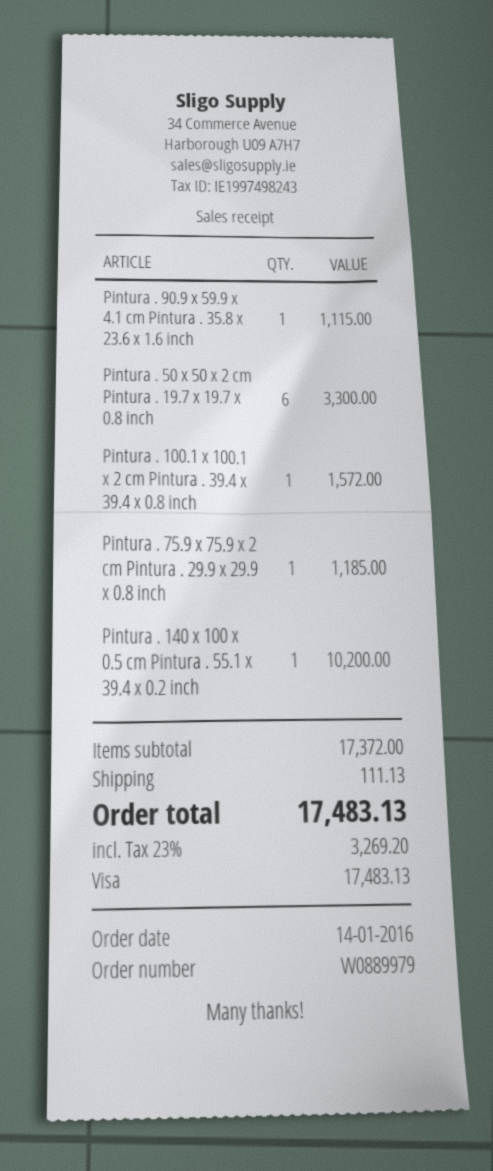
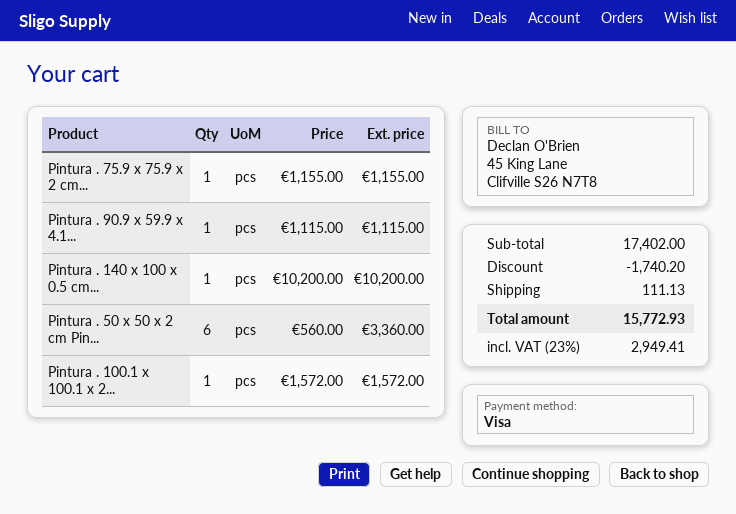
Pintura . 50 x 50 x 2 cm Pintura . 19.7 x 19.7 x 0.8 inch: 6 for 3300.00 -> 6 for 3360.00
Pintura . 75.9 x 75.9 x 2 cm Pintura . 29.9 x 29.9 x 0.8 inch: 1 for 1185.00 -> 1 for 1155.00
subtotal: 17372.00 -> 17402.00
discount: none -> 1740.20
tax: 23% = 3269.20 -> 23% = 2949.41
total: 17483.13 -> 15772.93

